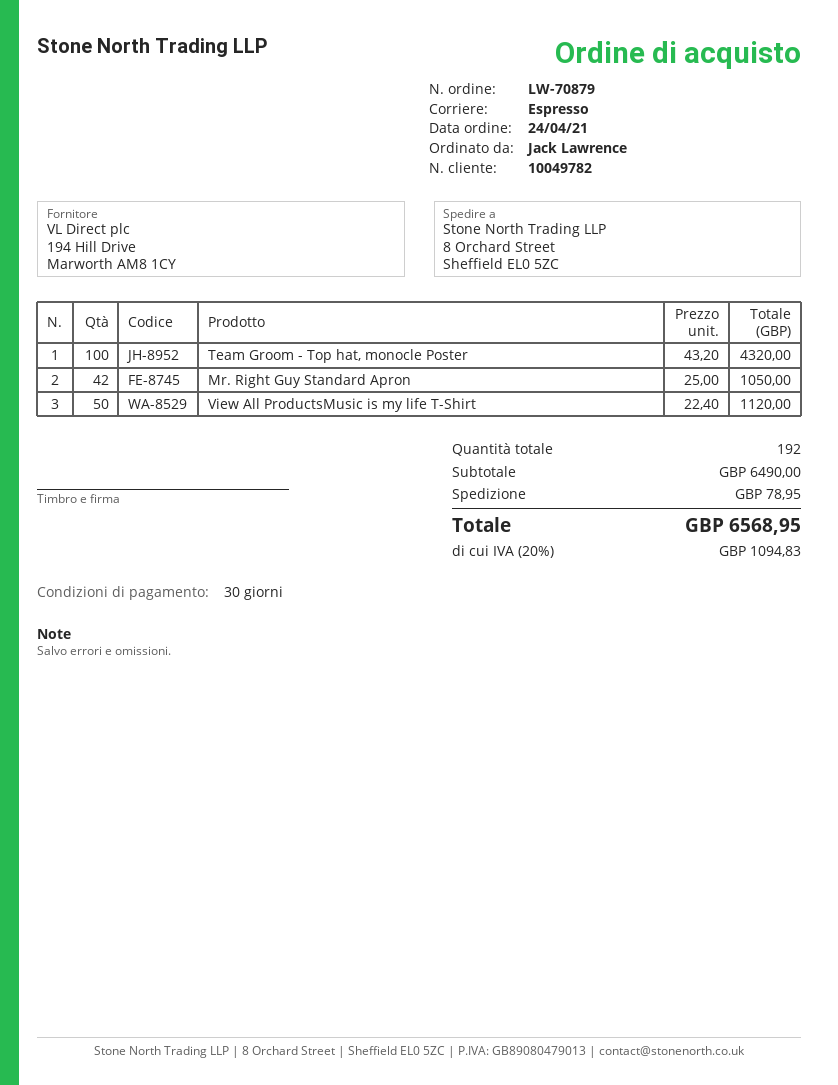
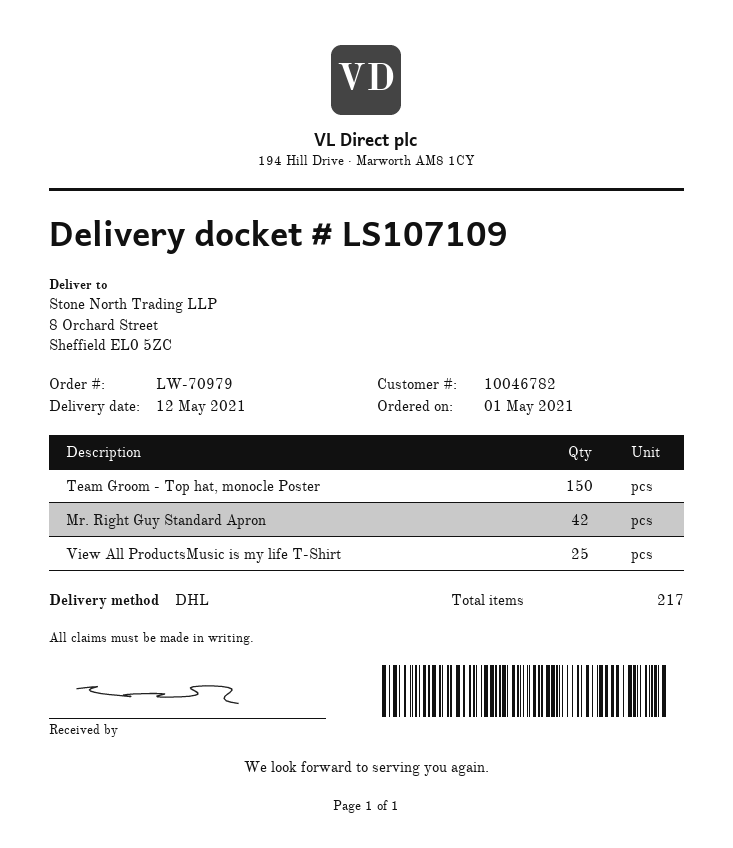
order number: LW-70879 -> LW-70979
order date: 2021-04-24 -> 2021-05-01
customer number: 10049782 -> 10046782
shipping method: express -> DHL
Team Groom - Top hat, monocle Poster: 100 -> 150
View All ProductsMusic is my life T-Shirt: 50 -> 25
total quantity: 192 -> 217

